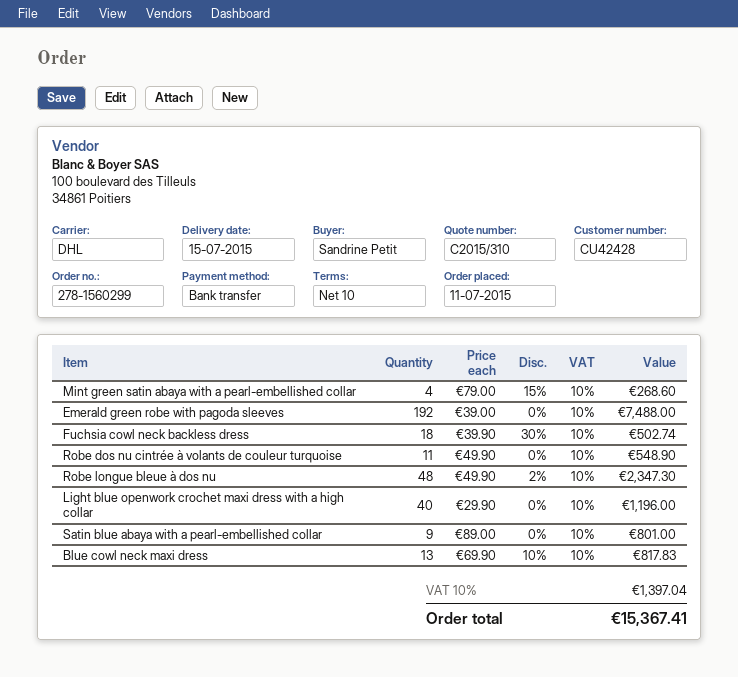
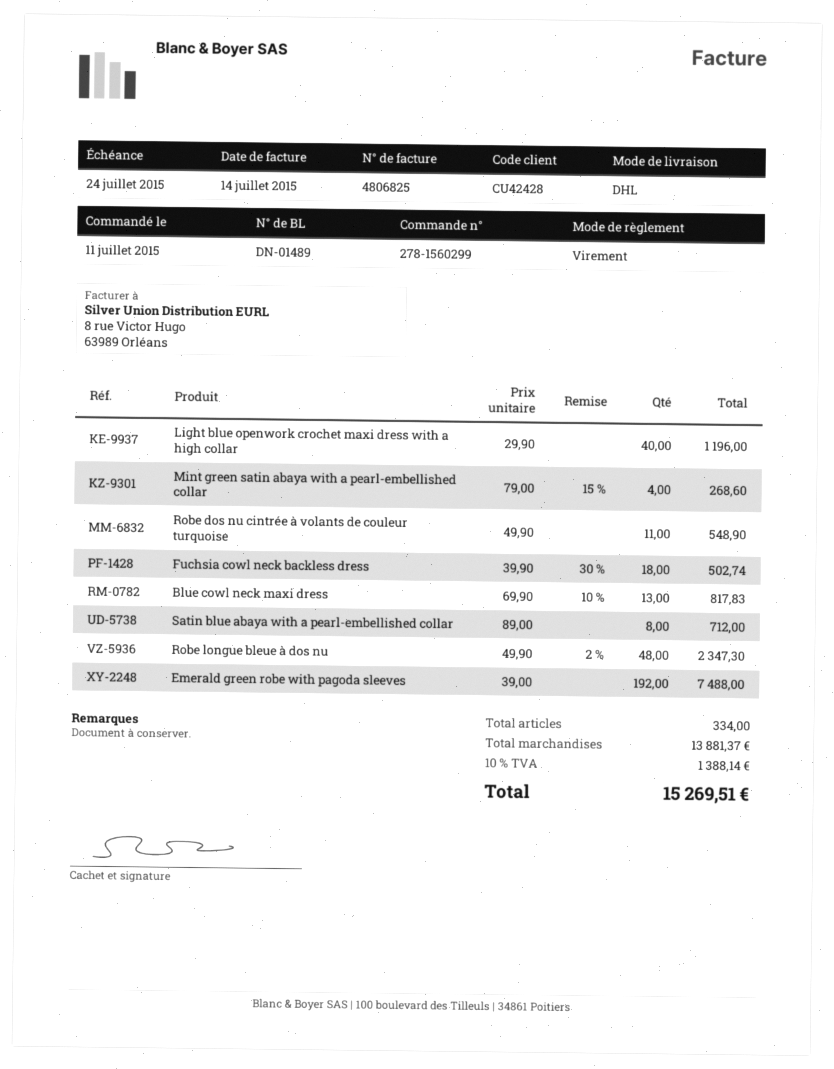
Satin blue abaya with a pearl-embellished collar: 9 x 89.00 = 801.00 -> 8 x 89.00 = 712.00
tax: 10% = 1397.04 -> 10% = 1388.14
total: 15367.41 -> 15269.51

